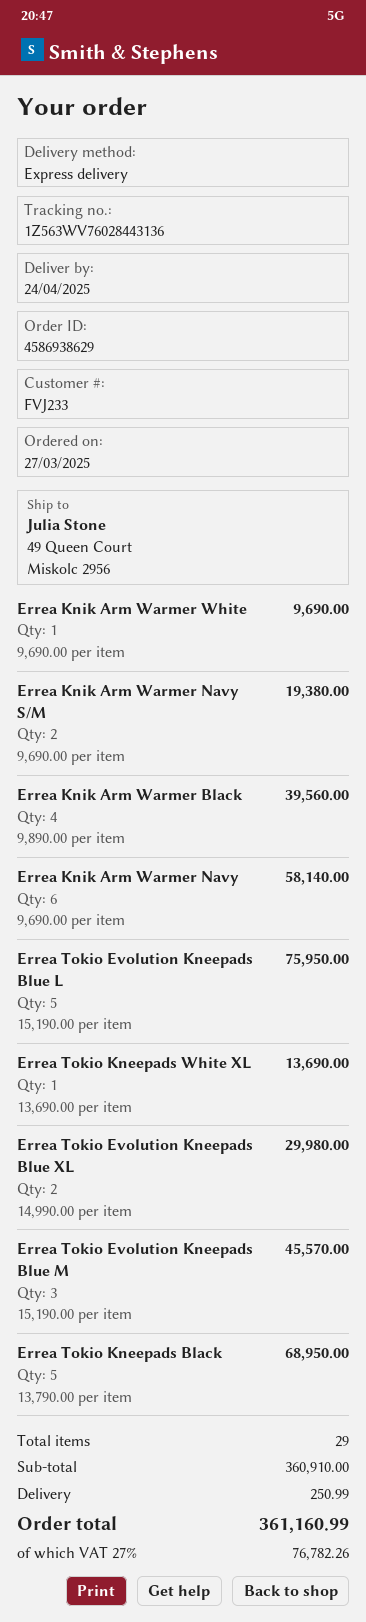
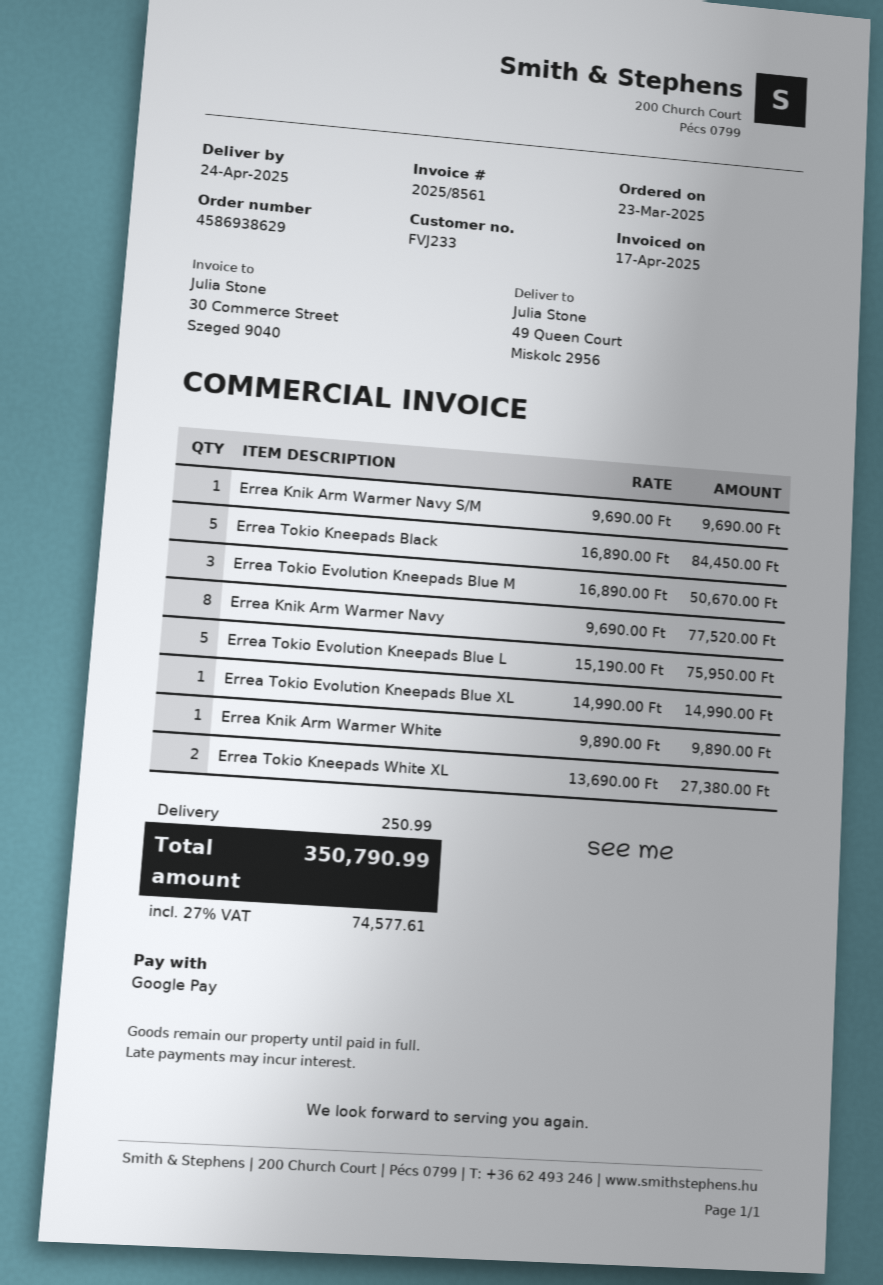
order date: 2025-03-27 -> 2025-03-23
Errea Knik Arm Warmer White: 1 x 9690.00 = 9690.00 -> 1 x 9890.00 = 9890.00
Errea Knik Arm Warmer Navy S/M: 2 x 9690.00 = 19380.00 -> 1 x 9690.00 = 9690.00
Errea Knik Arm Warmer Black: 4 x 9890.00 = 39560.00 -> none
Errea Knik Arm Warmer Navy: 6 x 9690.00 = 58140.00 -> 8 x 9690.00 = 77520.00
Errea Tokio Kneepads White XL: 1 x 13690.00 = 13690.00 -> 2 x 13690.00 = 27380.00
Errea Tokio Evolution Kneepads Blue XL: 2 x 14990.00 = 29980.00 -> 1 x 14990.00 = 14990.00
Errea Tokio Evolution Kneepads Blue M: 3 x 15190.00 = 45570.00 -> 3 x 16890.00 = 50670.00
Errea Tokio Kneepads Black: 5 x 13790.00 = 68950.00 -> 5 x 16890.00 = 84450.00
tax: 27% = 76782.26 -> 27% = 74577.61
total: 361160.99 -> 350790.99

